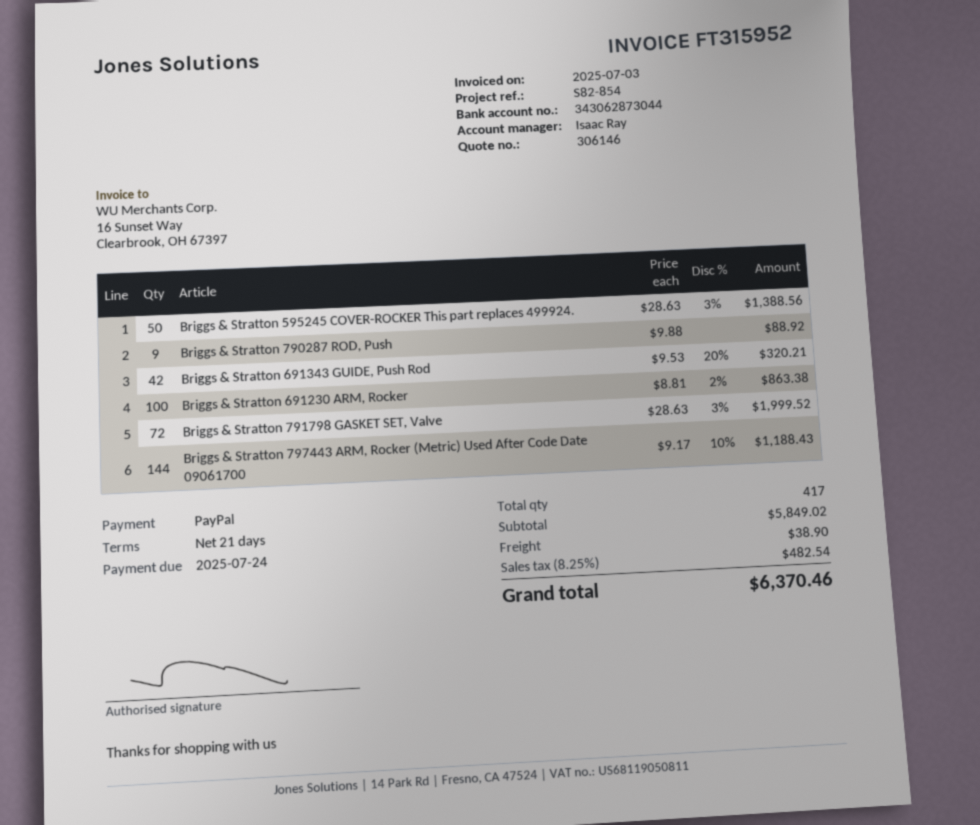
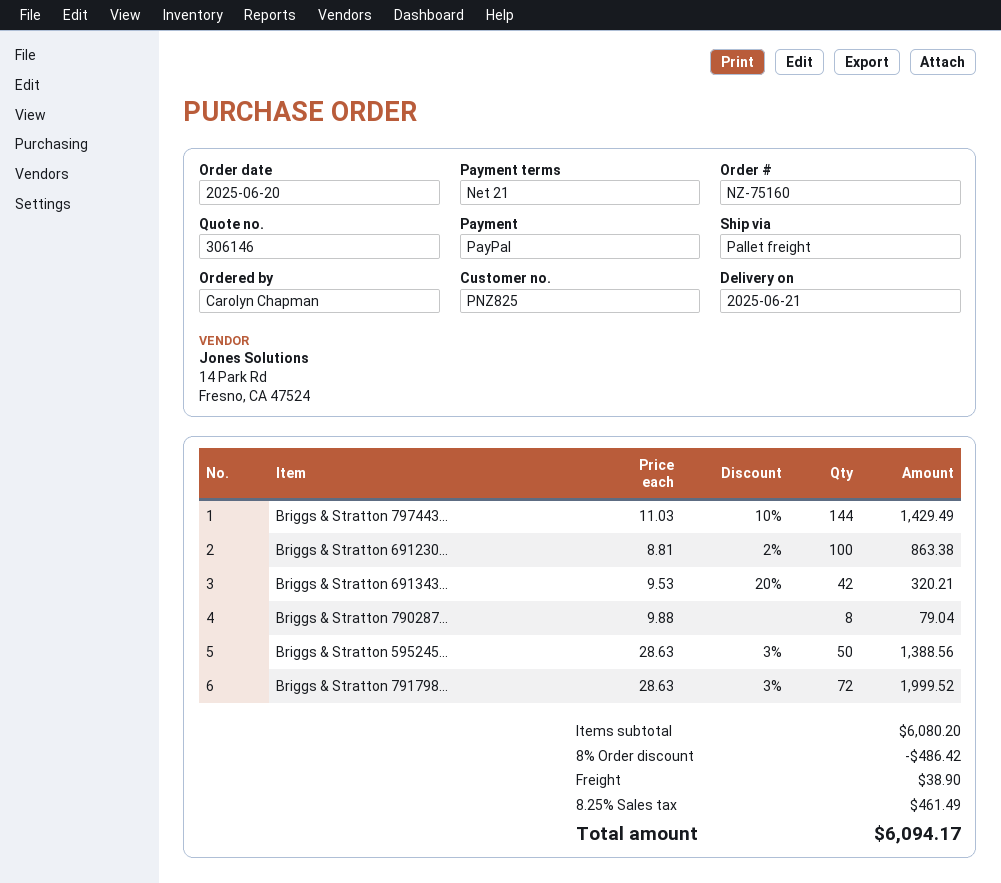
Briggs & Stratton 790287 ROD, Push: 9 x 9.88 = 88.92 -> 8 x 9.88 = 79.04
Briggs & Stratton 797443 ARM, Rocker (Metric) Used After Code Date 09061700: 144 x 9.17 - 10% = 1188.43 -> 144 x 11.03 - 10% = 1429.49
subtotal: 5849.02 -> 6080.20
discount: none -> 8% = 486.42
tax: 8.25% = 482.54 -> 8.25% = 461.49
total: 6370.46 -> 6094.17

